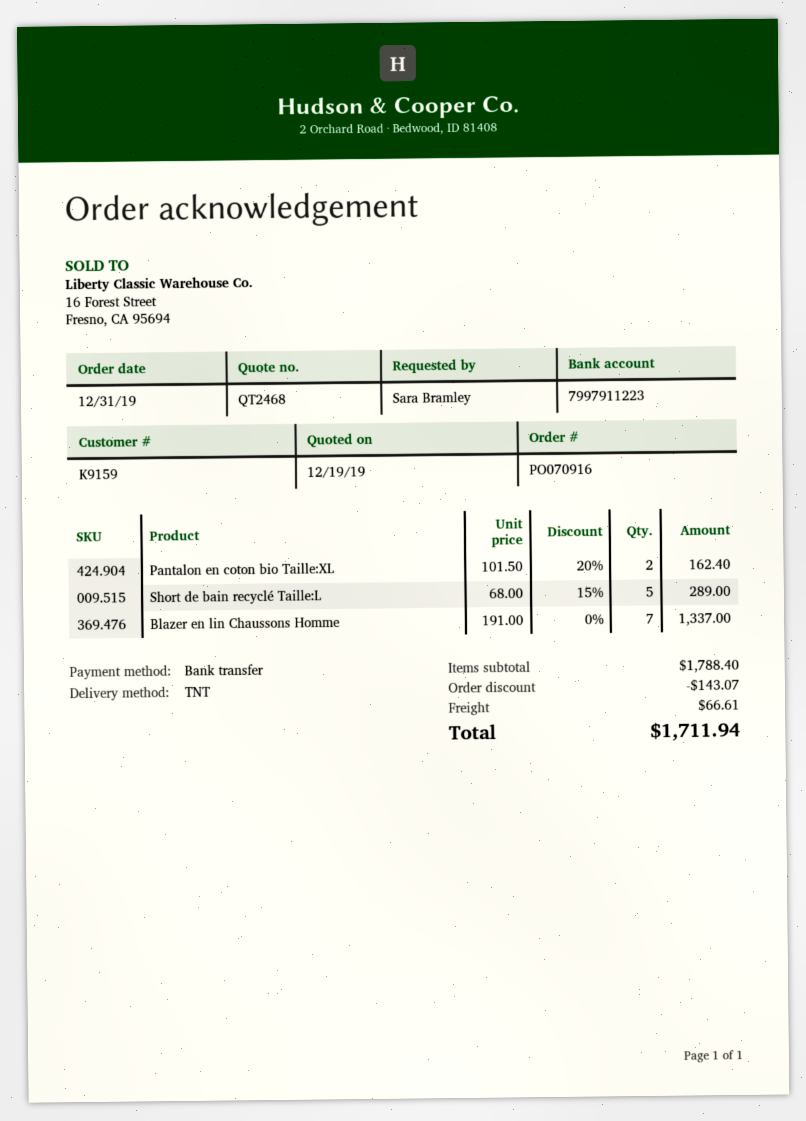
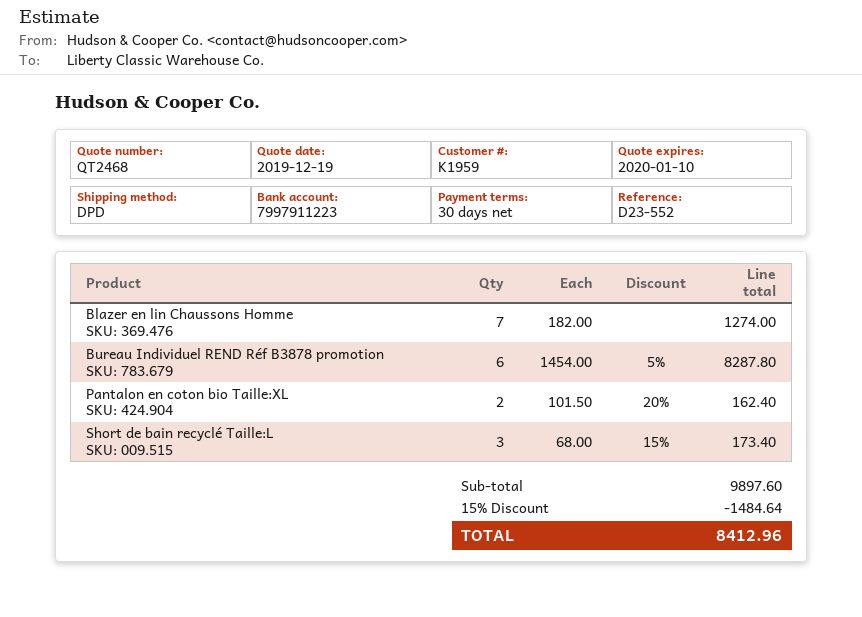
customer number: K9159 -> K1959
shipping method: TNT -> DPD
Short de bain recyclé Taille:L: 5 x 68.00 - 15% = 289.00 -> 3 x 68.00 - 15% = 173.40
Blazer en lin Chaussons Homme: 7 x 191.00 = 1337.00 -> 7 x 182.00 = 1274.00
Bureau Individuel REND Réf B3878 promotion: none -> 6 x 1454.00 - 5% = 8287.80
subtotal: 1788.40 -> 9897.60
discount: 143.07 -> 1484.64
shipping: 66.61 -> none
total: 1711.94 -> 8412.96

